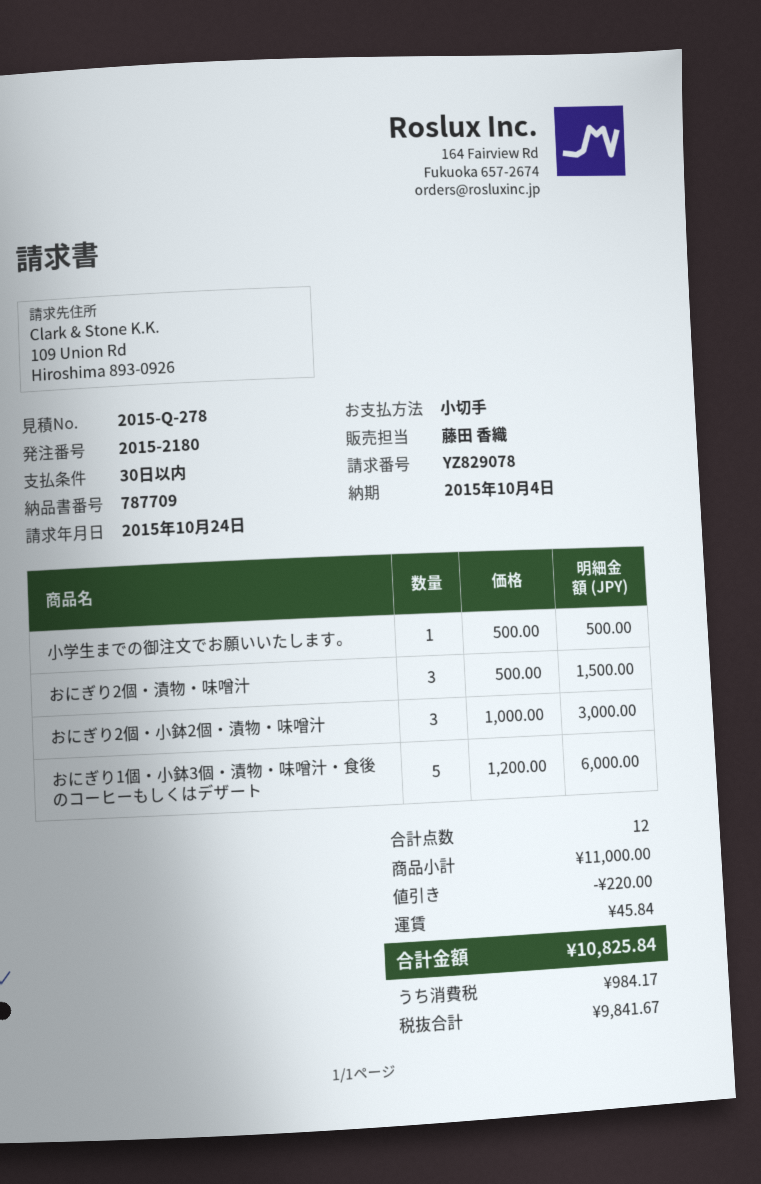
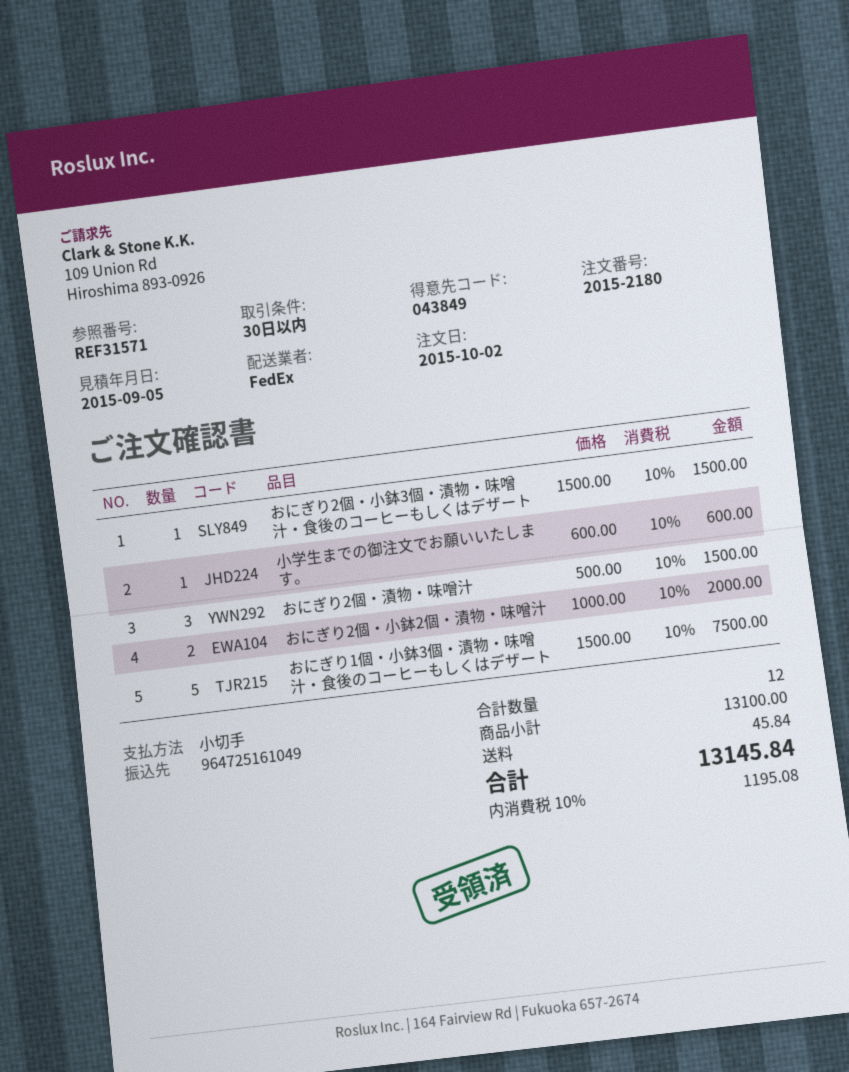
小学生までの御注文でお願いいたします。: 1 x 500.00 = 500.00 -> 1 x 600.00 = 600.00
おにぎり2個・小鉢2個・漬物・味噌汁: 3 x 1000.00 = 3000.00 -> 2 x 1000.00 = 2000.00
おにぎり1個・小鉢3個・漬物・味噌汁・食後のコーヒーもしくはデザート: 5 x 1200.00 = 6000.00 -> 5 x 1500.00 = 7500.00
おにぎり2個・小鉢3個・漬物・味噌汁・食後のコーヒーもしくはデザート: none -> 1 x 1500.00 = 1500.00
subtotal: 11000.00 -> 13100.00
discount: 220.00 -> none
tax: 984.17 -> 1195.08
total: 10825.84 -> 13145.84

